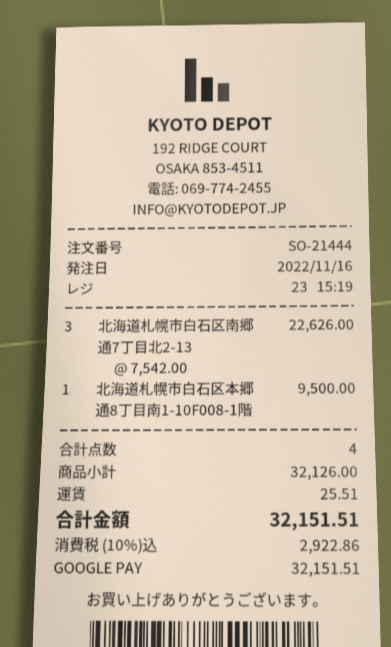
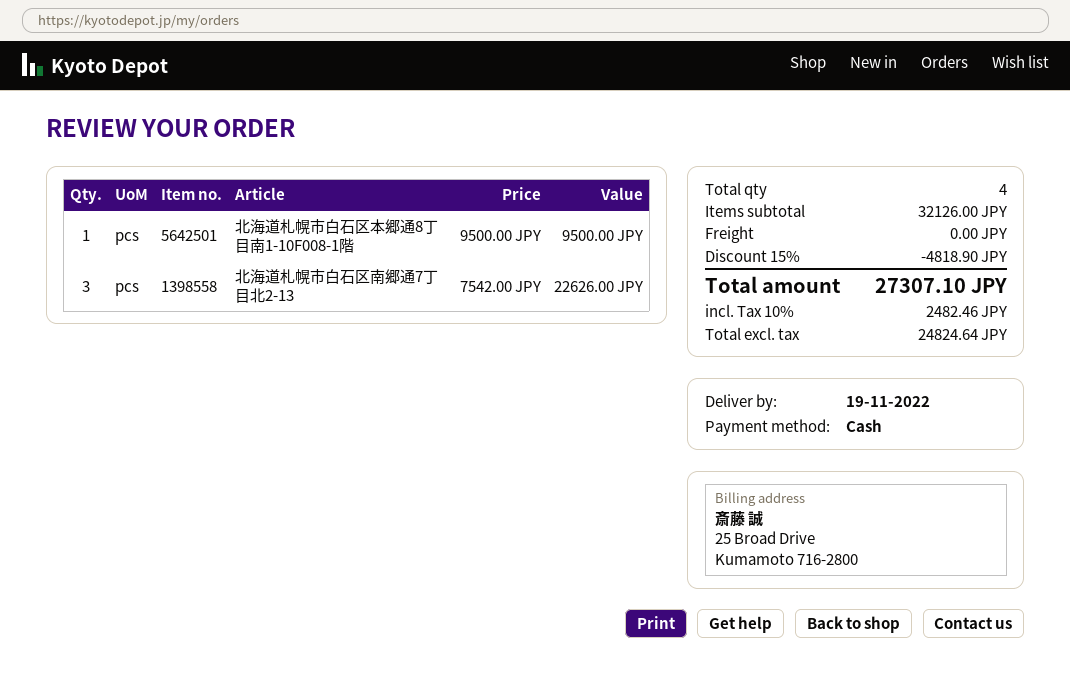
payment method: Google Pay -> cash
discount: none -> 15% = 4818.90
shipping: 25.51 -> 0.00
tax: 10% = 2922.86 -> 10% = 2482.46
total: 32151.51 -> 27307.10

